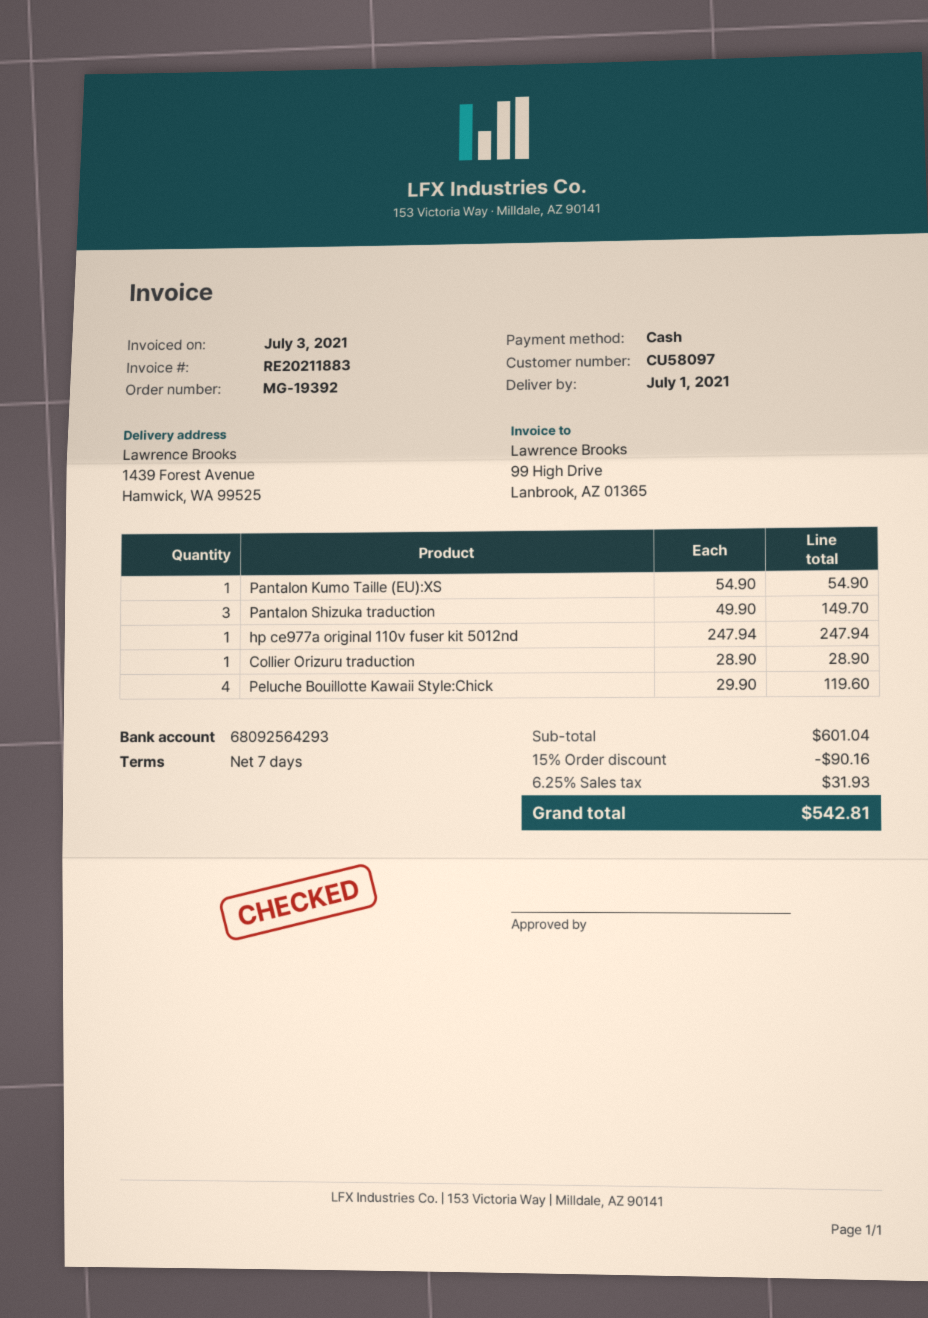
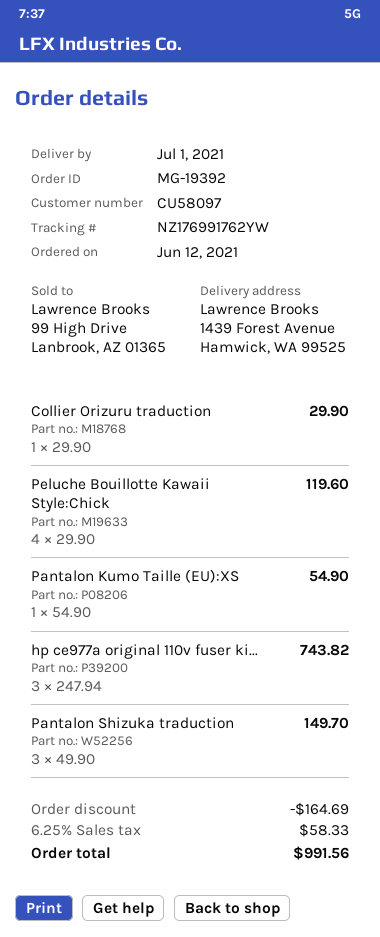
hp ce977a original 110v fuser kit 5012nd: 1 x 247.94 = 247.94 -> 3 x 247.94 = 743.82
Collier Orizuru traduction: 1 x 28.90 = 28.90 -> 1 x 29.90 = 29.90
discount: 90.16 -> 164.69
tax: 6.25% = 31.93 -> 6.25% = 58.33
total: 542.81 -> 991.56

